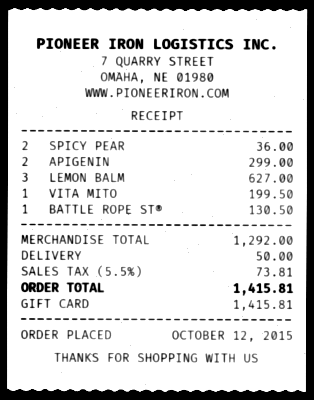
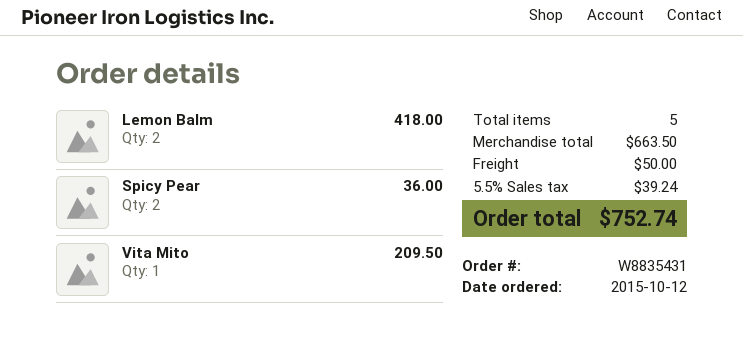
APIGENIN: 2 for 299.00 -> none
LEMON BALM: 3 for 627.00 -> 2 for 418.00
VITA MITO: 1 for 199.50 -> 1 for 209.50
BATTLE ROPE ST®: 1 for 130.50 -> none
subtotal: 1292.00 -> 663.50
tax: 5.5% = 73.81 -> 5.5% = 39.24
total: 1415.81 -> 752.74

